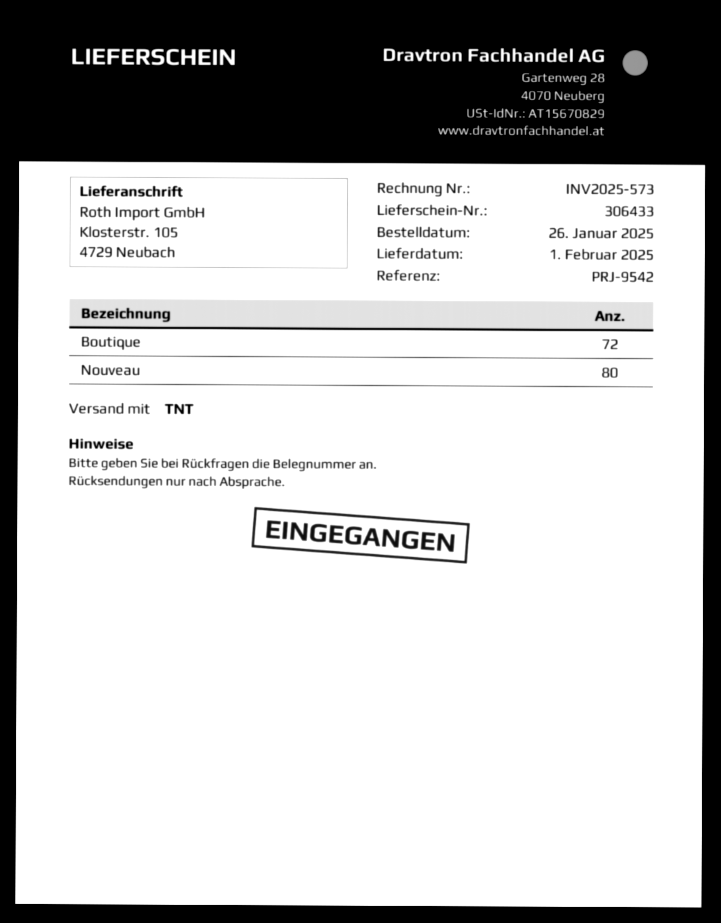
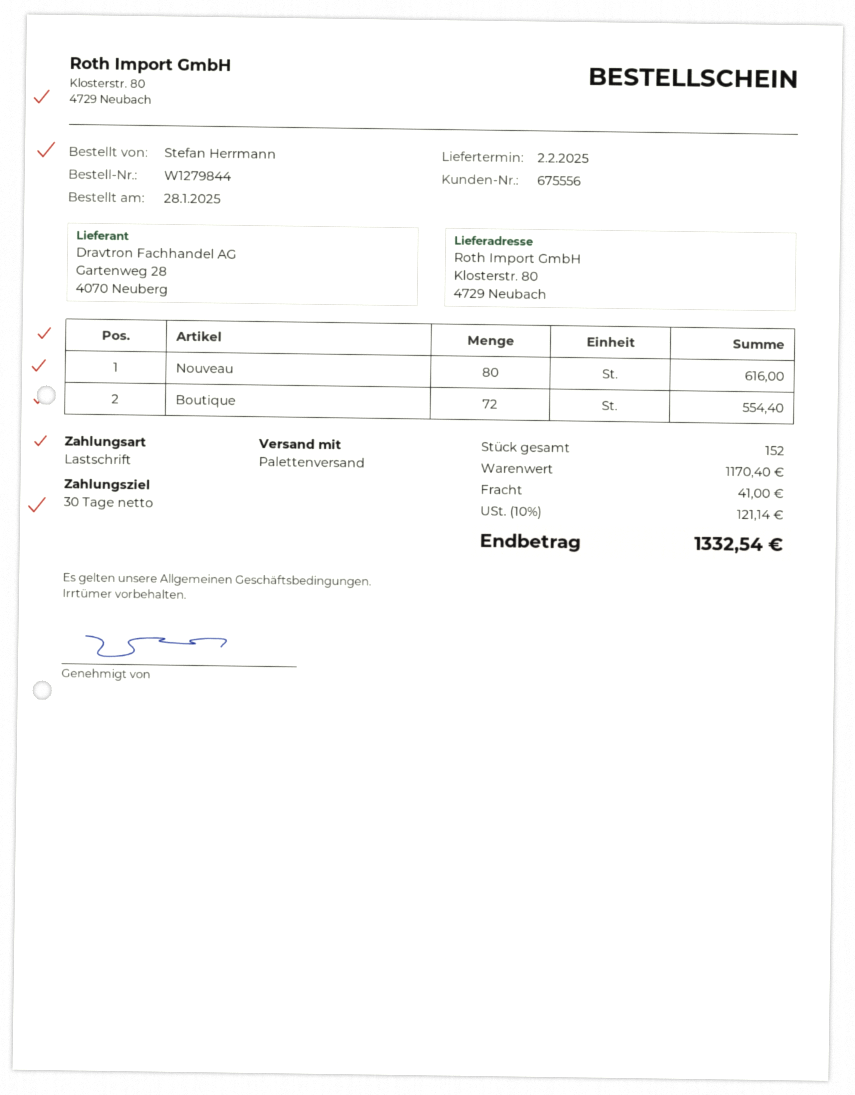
order date: 2025-01-26 -> 2025-01-28
delivery date: 2025-02-01 -> 2025-02-02
shipping method: TNT -> pallet freight
ship to: Klosterstr. 105, 4729 Neubach -> Klosterstr. 80, 4729 Neubach

